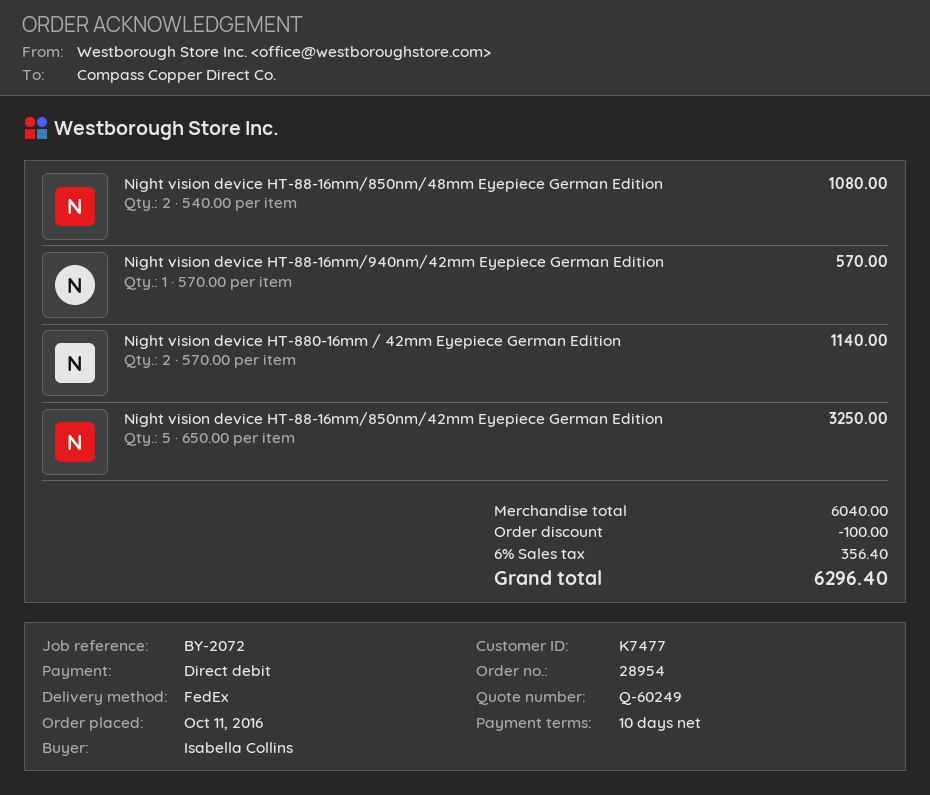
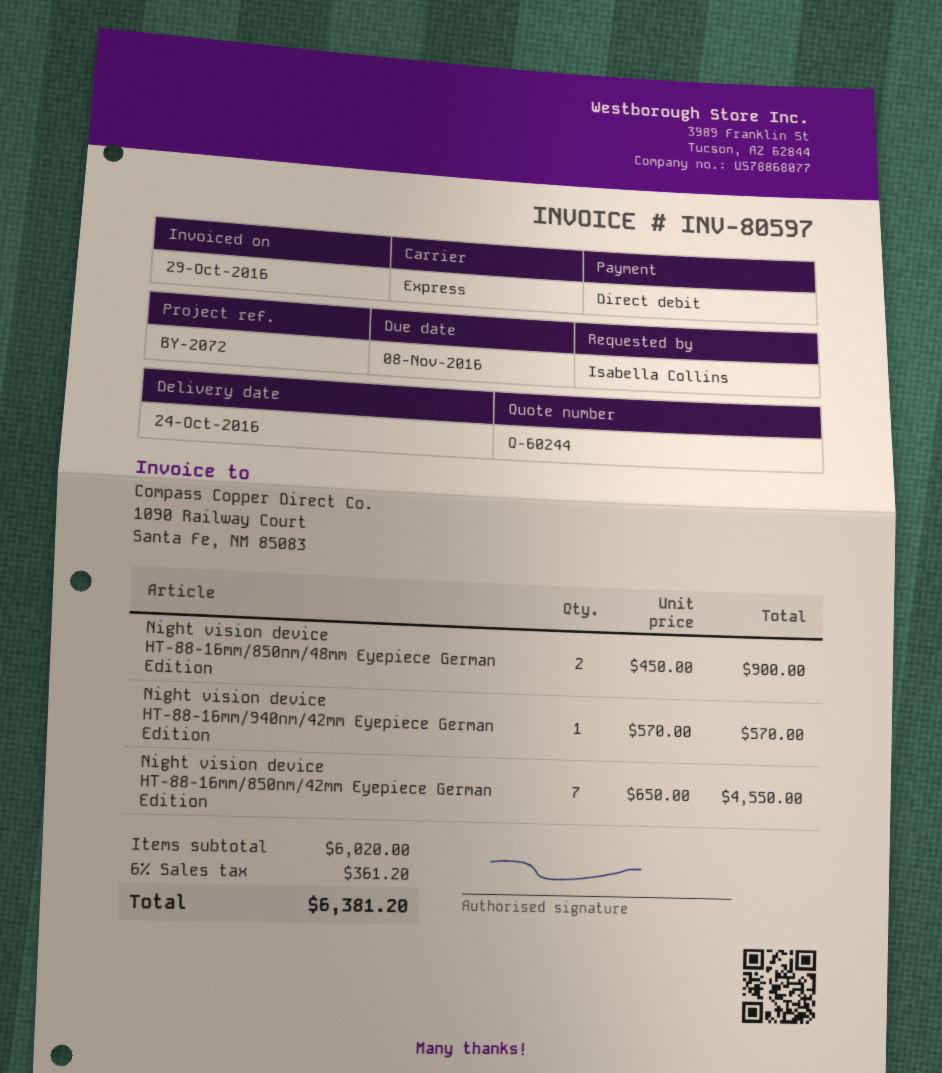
quote number: Q-60249 -> Q-60244
shipping method: FedEx -> express
Night vision device HT-88-16mm/850nm/48mm Eyepiece German Edition: 2 x 540.00 = 1080.00 -> 2 x 450.00 = 900.00
Night vision device HT-880-16mm / 42mm Eyepiece German Edition: 2 x 570.00 = 1140.00 -> none
Night vision device HT-88-16mm/850nm/42mm Eyepiece German Edition: 5 x 650.00 = 3250.00 -> 7 x 650.00 = 4550.00
subtotal: 6040.00 -> 6020.00
discount: 100.00 -> none
tax: 6% = 356.40 -> 6% = 361.20
total: 6296.40 -> 6381.20

